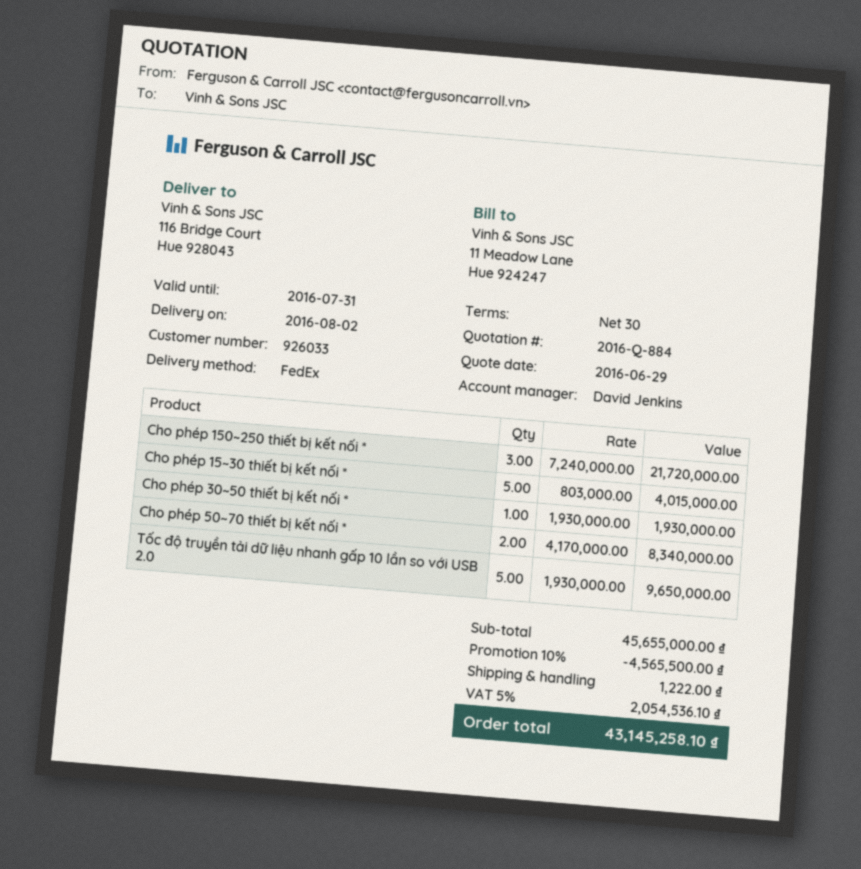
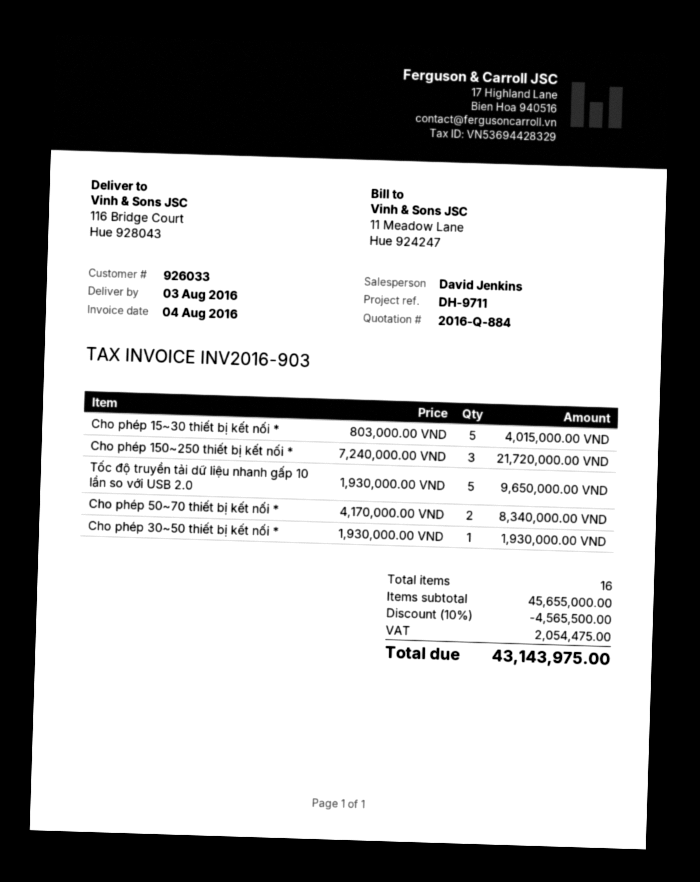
delivery date: 2016-08-02 -> 2016-08-03
shipping: 1222.00 -> none
tax: 2054536.10 -> 2054475.00
total: 43145258.10 -> 43143975.00

